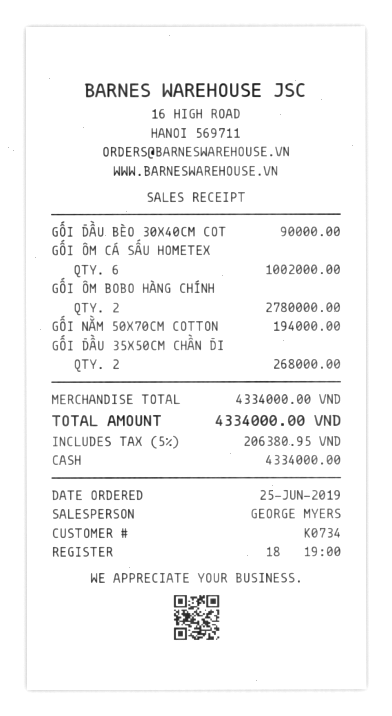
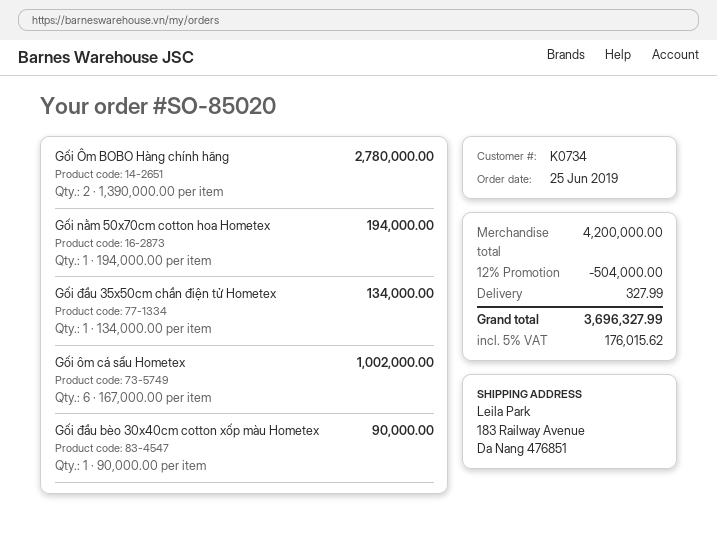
GỐI ĐẦU 35X50CM CHẦN ĐI: 2 for 268000.00 -> 1 for 134000.00
subtotal: 4334000.00 -> 4200000.00
discount: none -> 12% = 504000.00
shipping: none -> 327.99
tax: 5% = 206380.95 -> 5% = 176015.62
total: 4334000.00 -> 3696327.99

